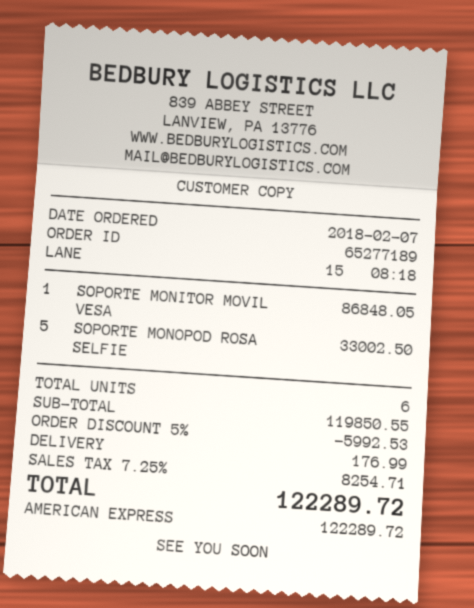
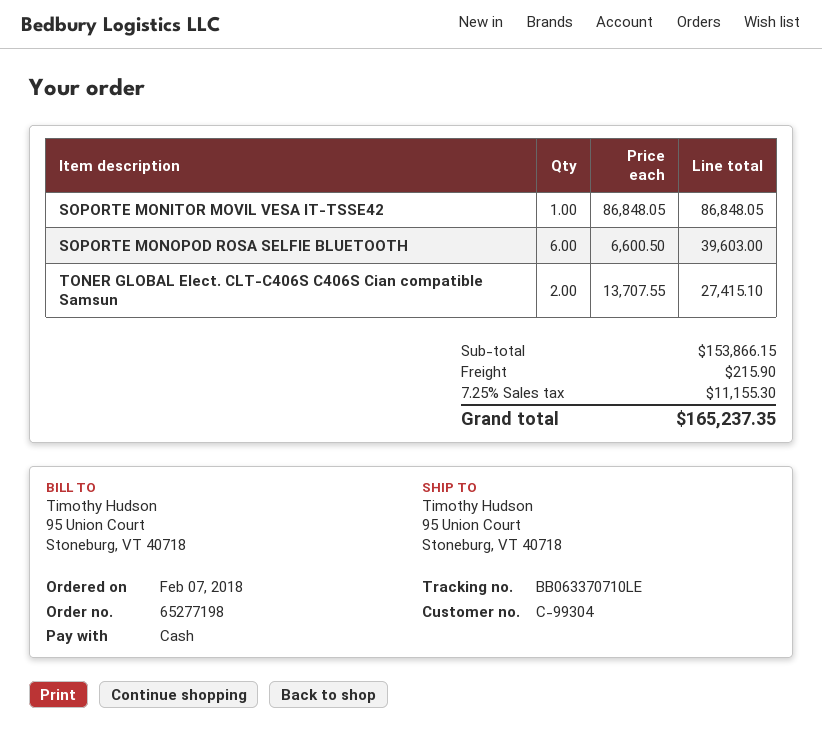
order number: 65277189 -> 65277198
payment method: American Express -> cash
SOPORTE MONOPOD ROSA SELFIE: 5 for 33002.50 -> 6 for 39603.00
TONER GLOBAL Elect. CLT-C406S C406S Cian compatible Samsun: none -> 2 for 27415.10
subtotal: 119850.55 -> 153866.15
discount: 5% = 5992.53 -> none
shipping: 176.99 -> 215.90
tax: 7.25% = 8254.71 -> 7.25% = 11155.30
total: 122289.72 -> 165237.35

